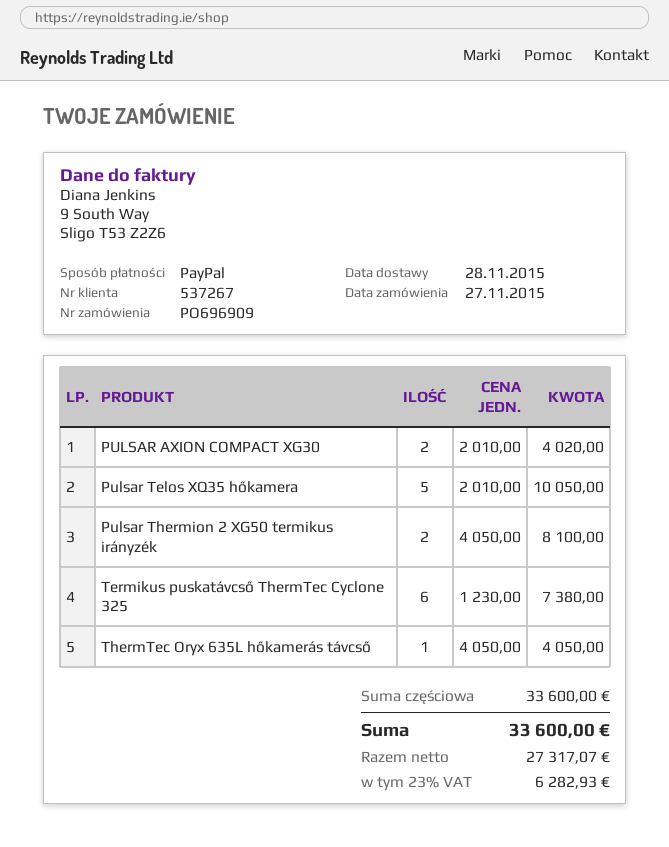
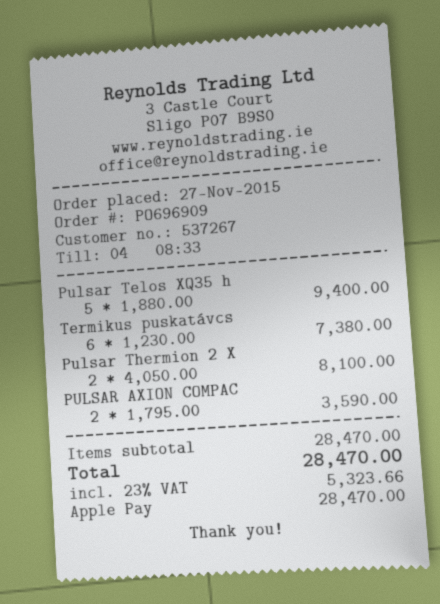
payment method: PayPal -> Apple Pay
PULSAR AXION COMPACT XG30: 2 x 2010.00 = 4020.00 -> 2 x 1795.00 = 3590.00
Pulsar Telos XQ35 hőkamera: 5 x 2010.00 = 10050.00 -> 5 x 1880.00 = 9400.00
ThermTec Oryx 635L hőkamerás távcső: 1 x 4050.00 = 4050.00 -> none
subtotal: 33600.00 -> 28470.00
tax: 23% = 6282.93 -> 23% = 5323.66
total: 33600.00 -> 28470.00

